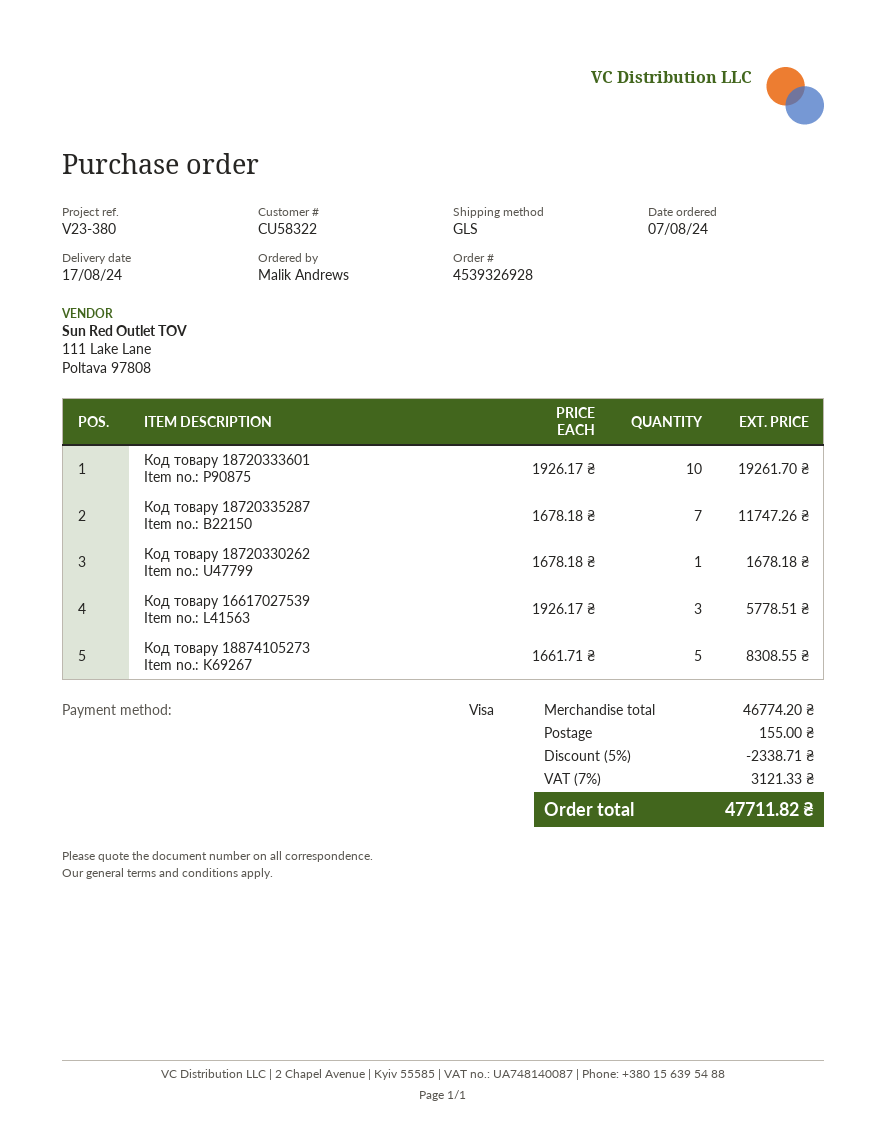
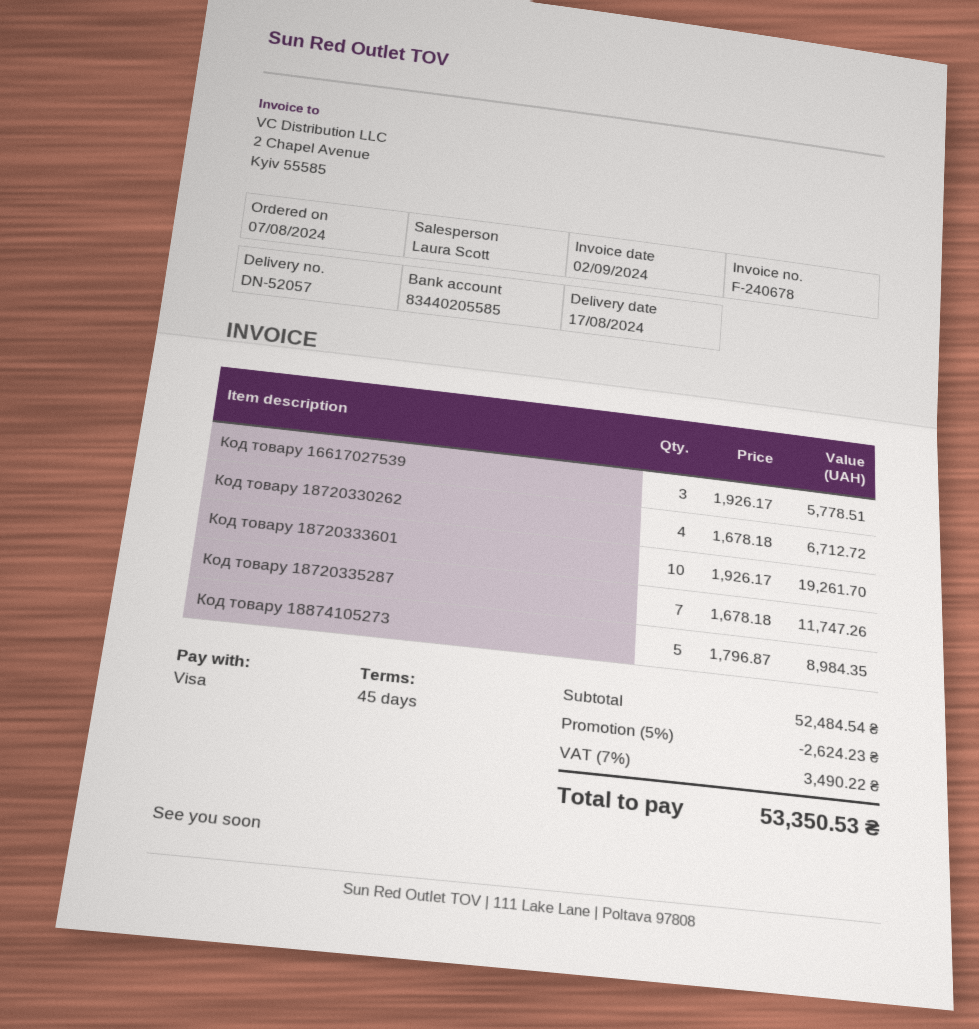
Код товару 18720330262: 1 x 1678.18 = 1678.18 -> 4 x 1678.18 = 6712.72
Код товару 18874105273: 5 x 1661.71 = 8308.55 -> 5 x 1796.87 = 8984.35
subtotal: 46774.20 -> 52484.54
discount: 5% = 2338.71 -> 5% = 2624.23
shipping: 155.00 -> none
tax: 7% = 3121.33 -> 7% = 3490.22
total: 47711.82 -> 53350.53

